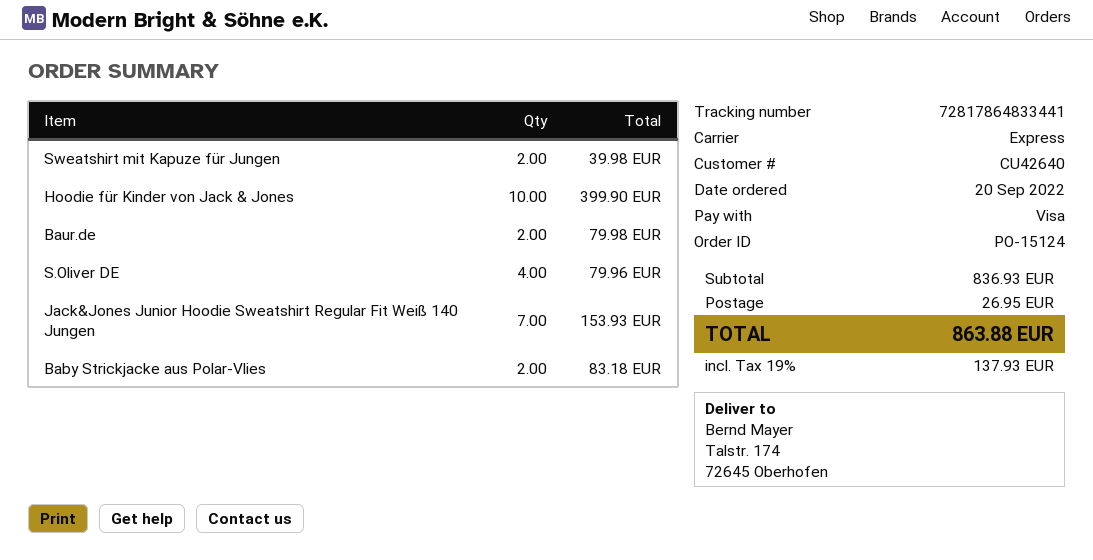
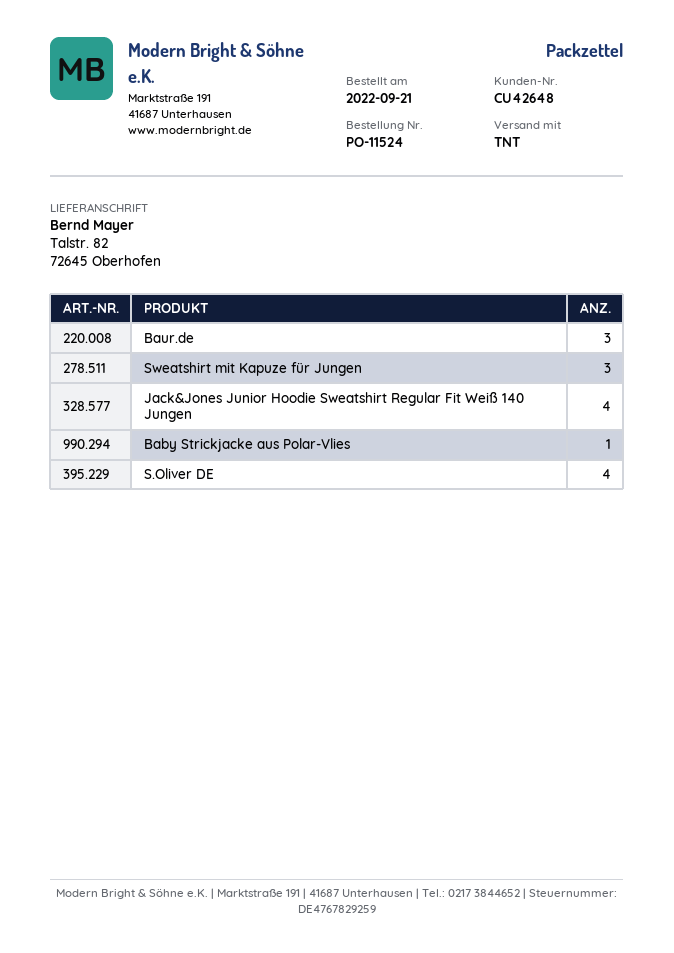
order number: PO-15124 -> PO-11524
order date: 2022-09-20 -> 2022-09-21
customer number: CU42640 -> CU42648
shipping method: express -> TNT
ship to: Talstr. 174, 72645 Oberhofen -> Talstr. 82, 72645 Oberhofen
Sweatshirt mit Kapuze für Jungen: 2 -> 3
Hoodie für Kinder von Jack & Jones: 10 -> none
Baur.de: 2 -> 3
Jack&Jones Junior Hoodie Sweatshirt Regular Fit Weiß 140 Jungen: 7 -> 4
Baby Strickjacke aus Polar-Vlies: 2 -> 1

